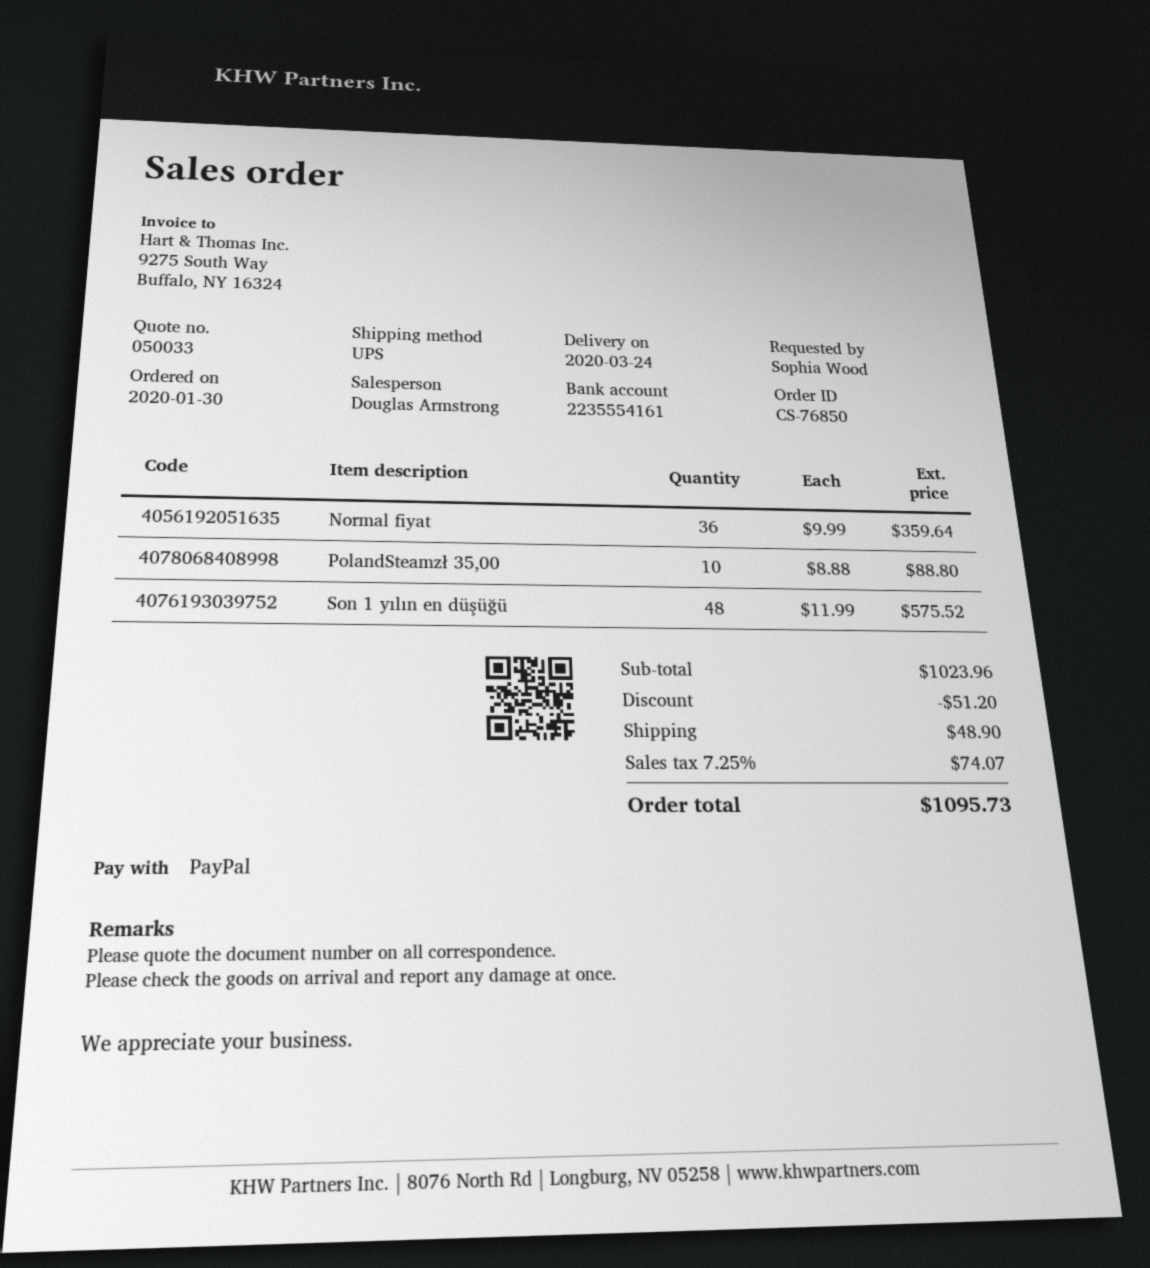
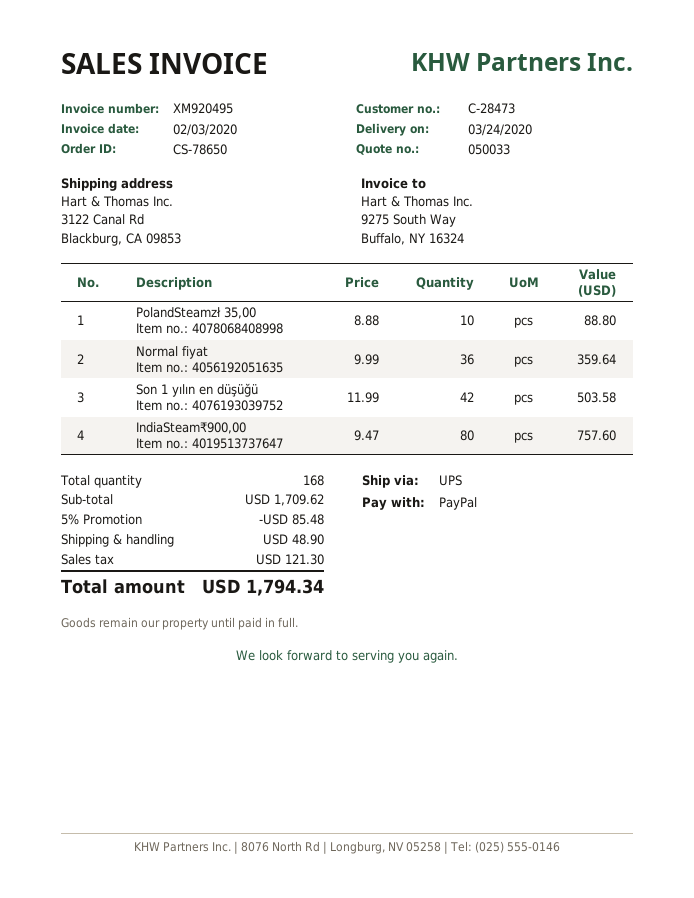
order number: CS-76850 -> CS-78650
Son 1 yılın en düşüğü: 48 x 11.99 = 575.52 -> 42 x 11.99 = 503.58
IndiaSteam₹900,00: none -> 80 x 9.47 = 757.60
subtotal: 1023.96 -> 1709.62
discount: 51.20 -> 85.48
tax: 74.07 -> 121.30
total: 1095.73 -> 1794.34

